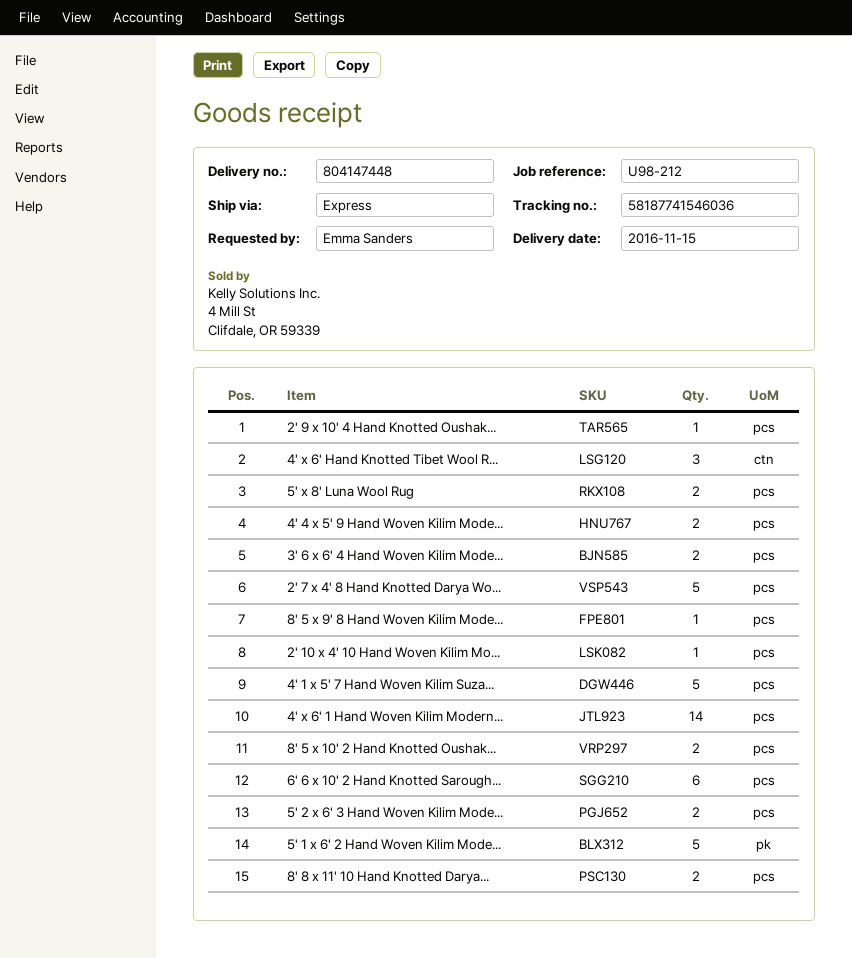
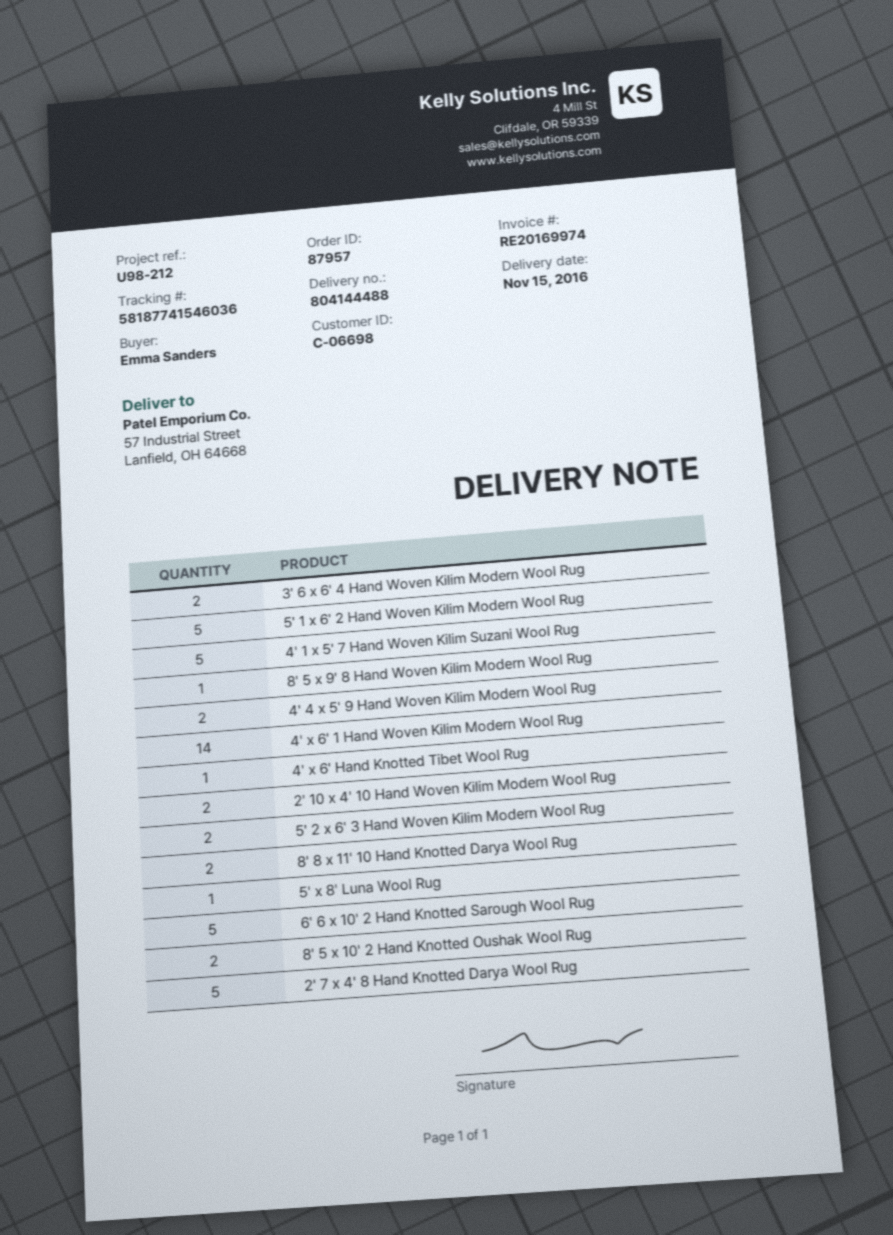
delivery note number: 804147448 -> 804144488
2' 9 x 10' 4 Hand Knotted Oushak...: 1 -> none
4' x 6' Hand Knotted Tibet Wool R...: 3 -> 1
5' x 8' Luna Wool Rug: 2 -> 1
2' 10 x 4' 10 Hand Woven Kilim Mo...: 1 -> 2
6' 6 x 10' 2 Hand Knotted Sarough...: 6 -> 5

